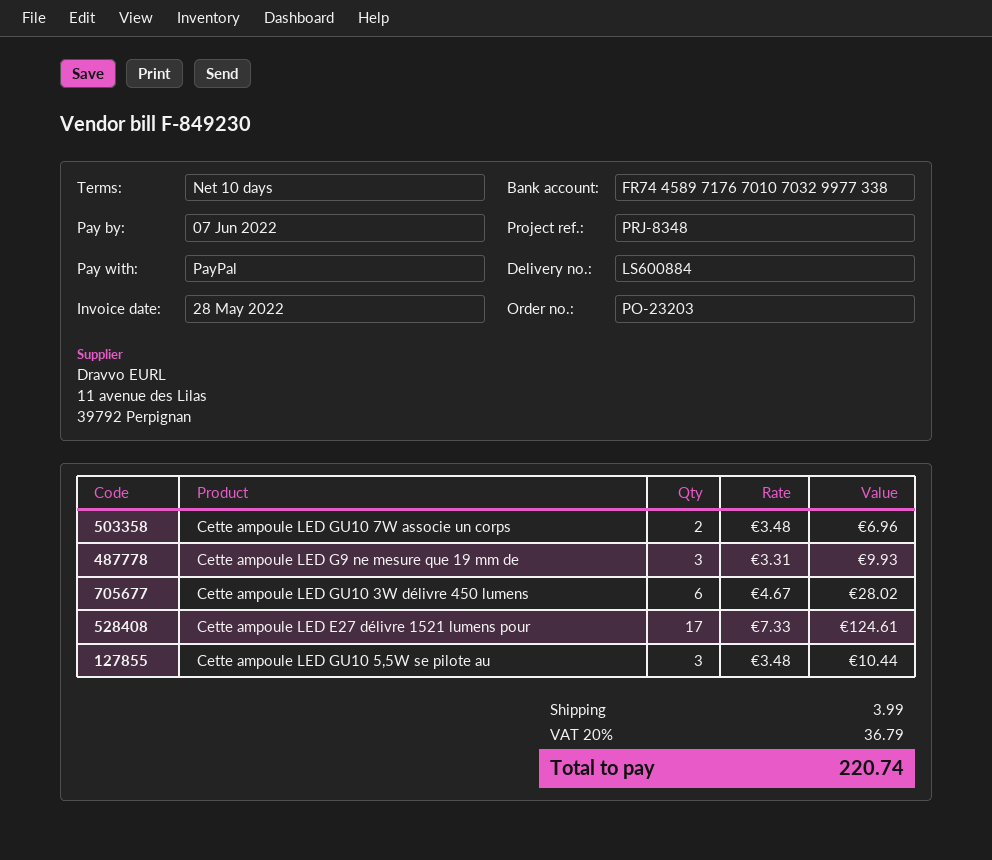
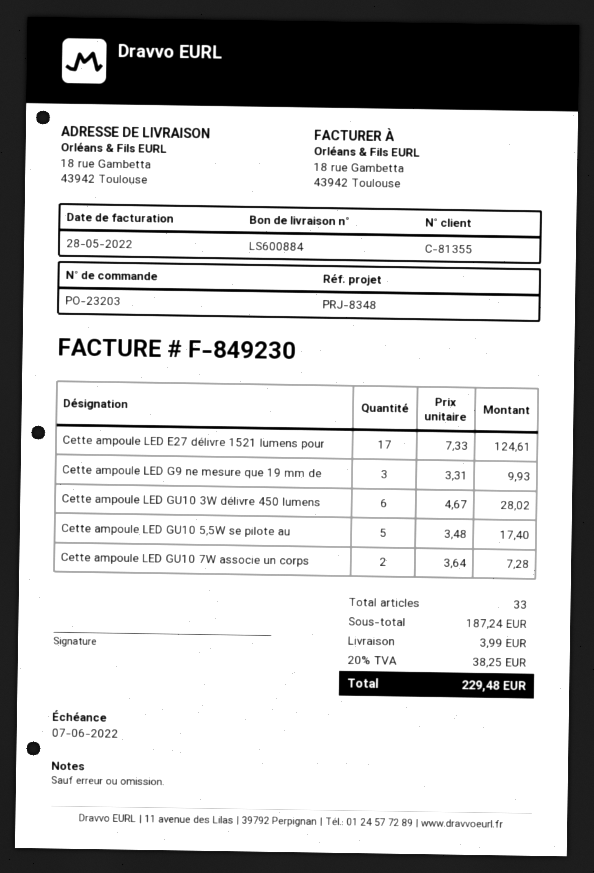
Cette ampoule LED GU10 7W associe un corps: 2 x 3.48 = 6.96 -> 2 x 3.64 = 7.28
Cette ampoule LED GU10 5,5W se pilote au: 3 x 3.48 = 10.44 -> 5 x 3.48 = 17.40
tax: 20% = 36.79 -> 20% = 38.25
total: 220.74 -> 229.48

